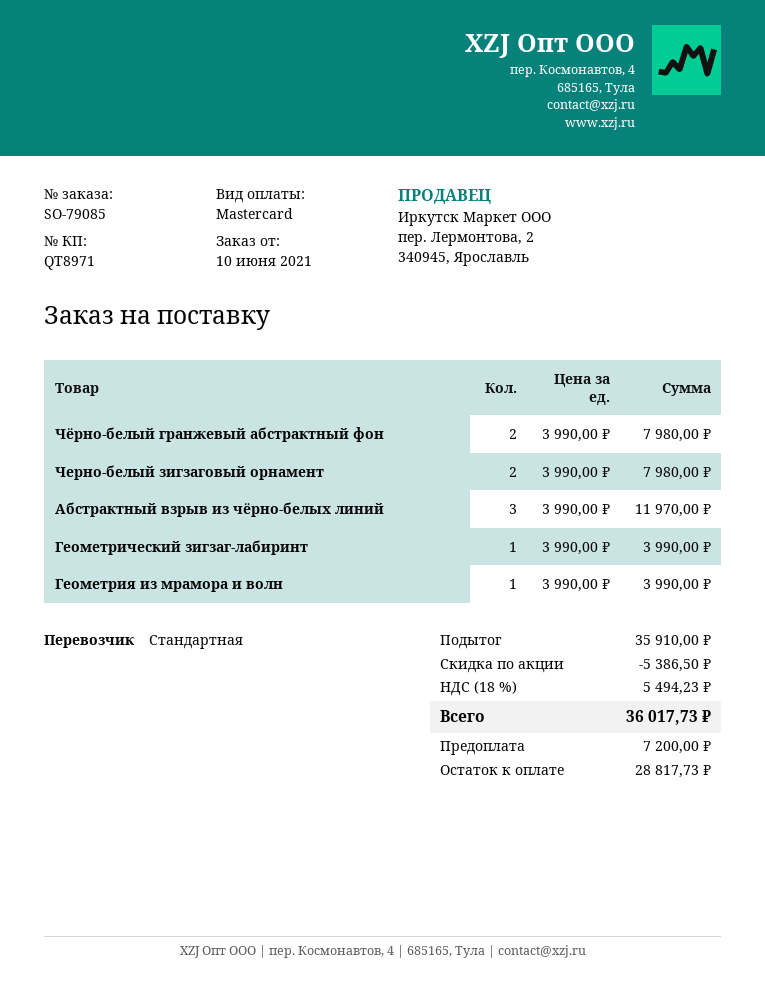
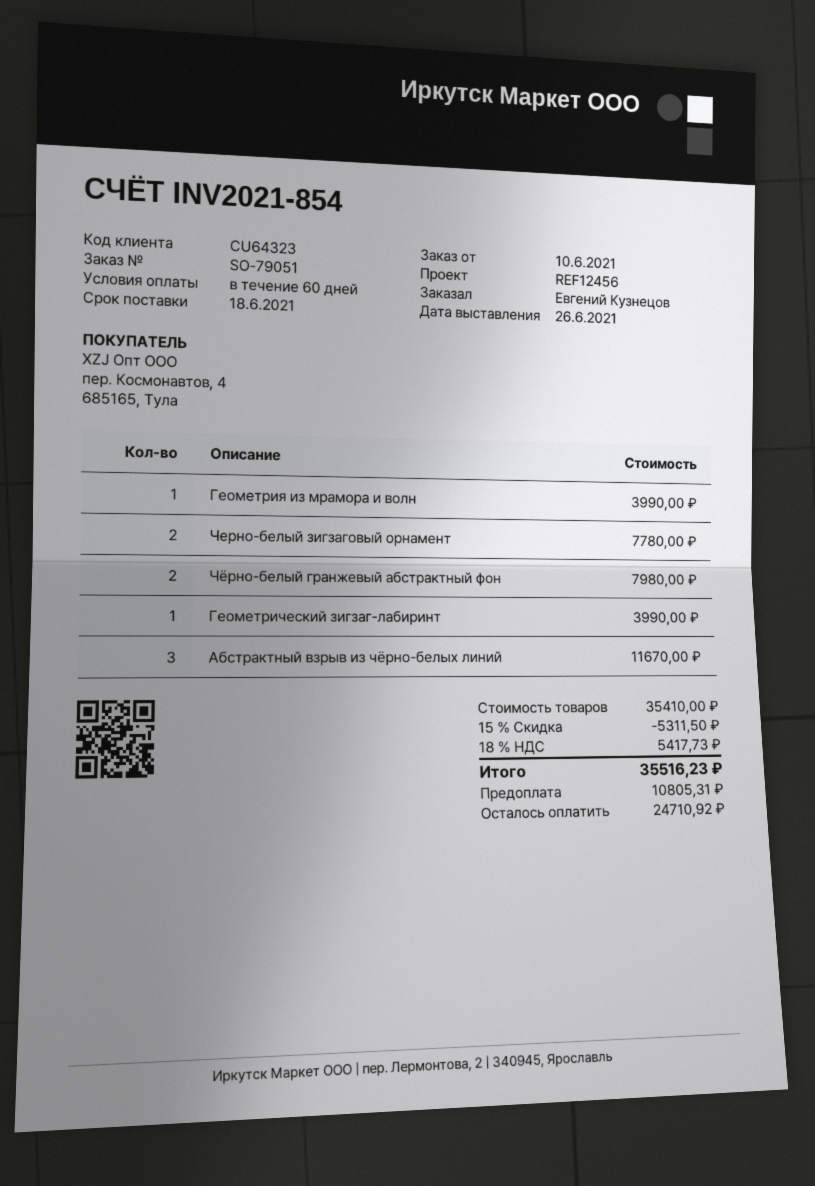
order number: SO-79085 -> SO-79051
Черно-белый зигзаговый орнамент: 2 for 7980.00 -> 2 for 7780.00
Абстрактный взрыв из чёрно-белых линий: 3 for 11970.00 -> 3 for 11670.00
subtotal: 35910.00 -> 35410.00
discount: 5386.50 -> 5311.50
tax: 18% = 5494.23 -> 18% = 5417.73
total: 36017.73 -> 35516.23
deposit: 7200.00 -> 10805.31
balance: 28817.73 -> 24710.92

